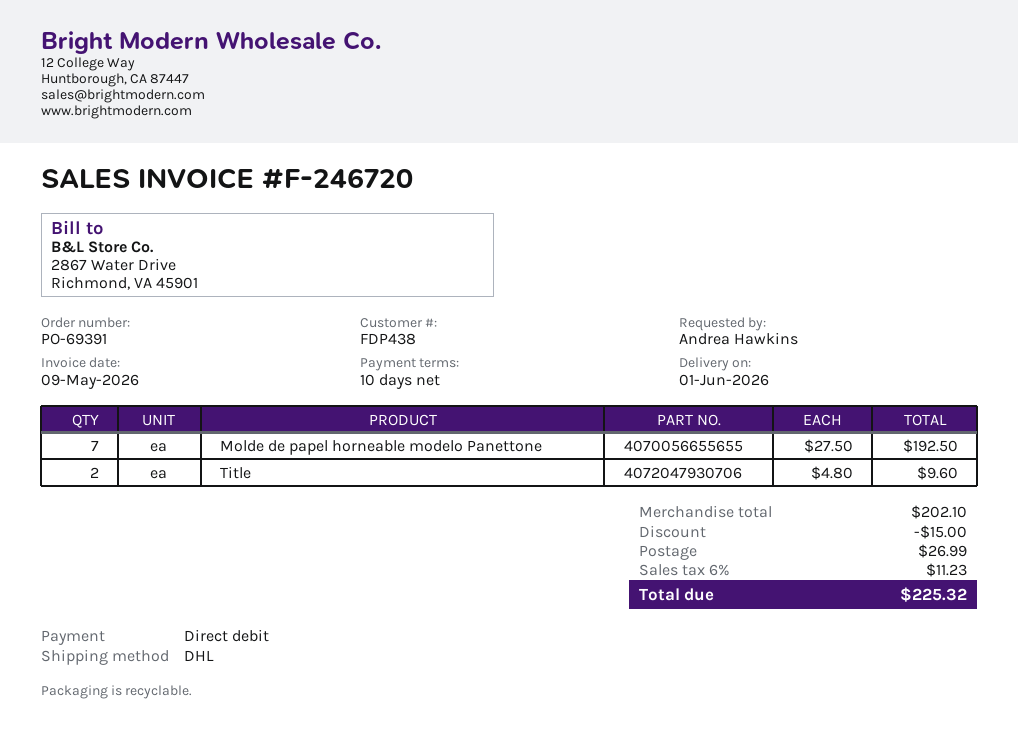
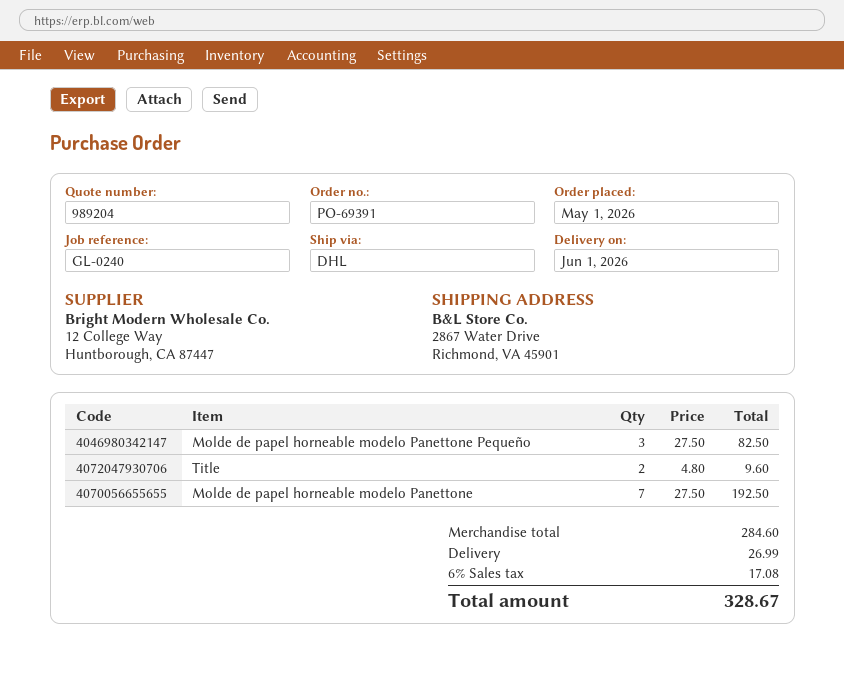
Molde de papel horneable modelo Panettone Pequeño: none -> 3 x 27.50 = 82.50
subtotal: 202.10 -> 284.60
discount: 15.00 -> none
tax: 6% = 11.23 -> 6% = 17.08
total: 225.32 -> 328.67

